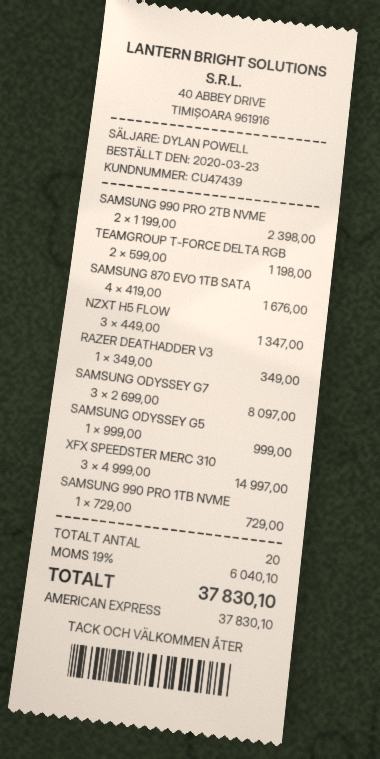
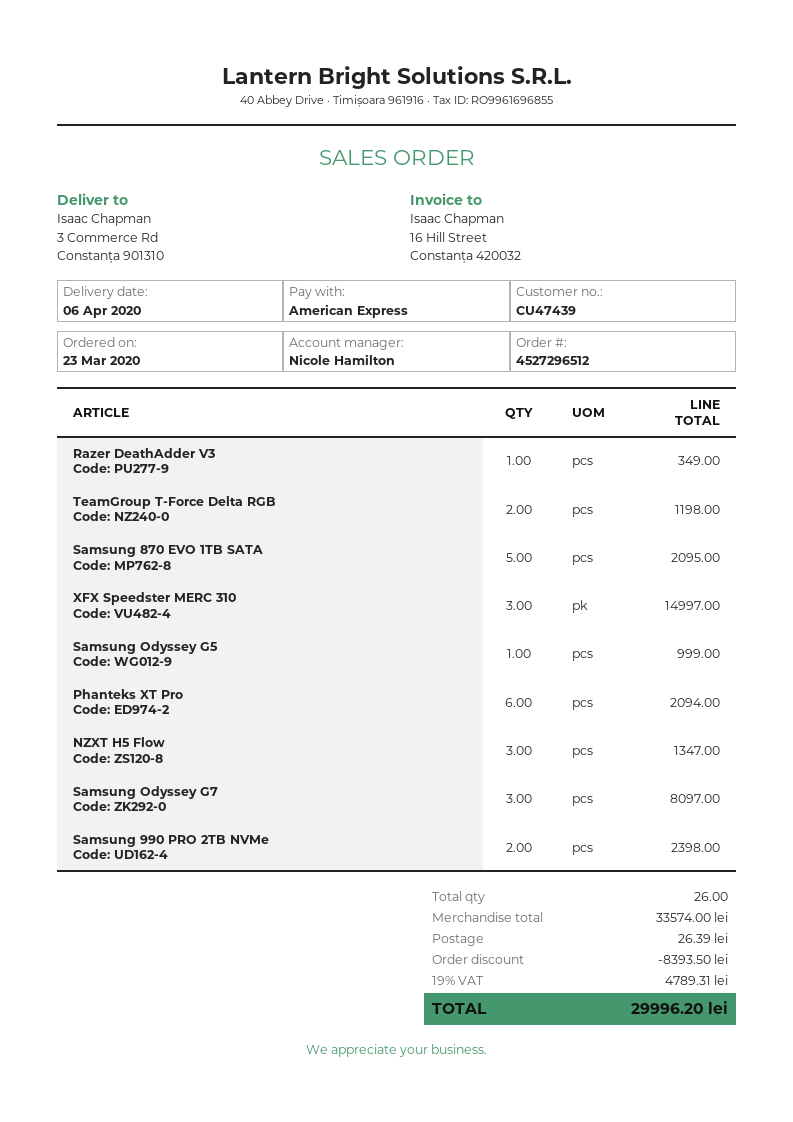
sales rep: DYLAN POWELL -> Nicole Hamilton
SAMSUNG 870 EVO 1TB SATA: 4 for 1676.00 -> 5 for 2095.00
SAMSUNG 990 PRO 1TB NVME: 1 for 729.00 -> none
Phanteks XT Pro: none -> 6 for 2094.00
total quantity: 20 -> 26
discount: none -> 8393.50
shipping: none -> 26.39
tax: 19% = 6040.10 -> 19% = 4789.31
total: 37830.10 -> 29996.20

